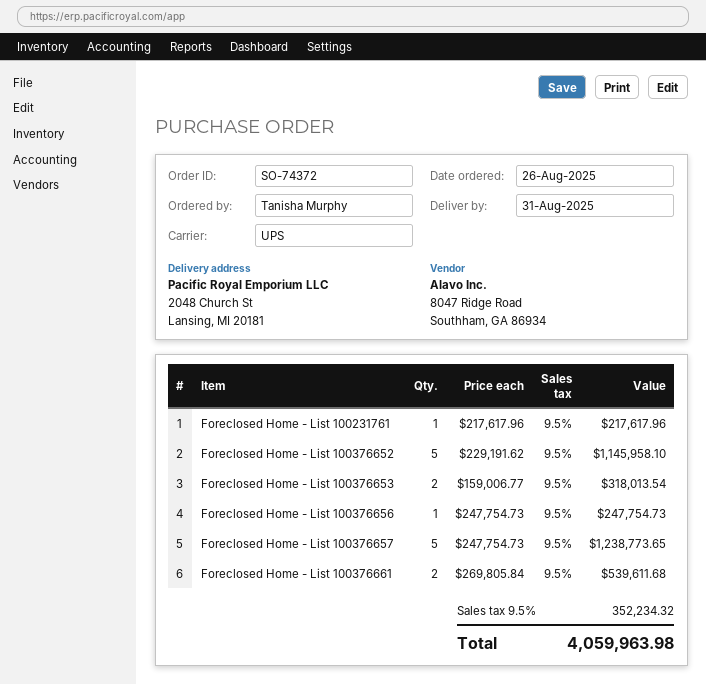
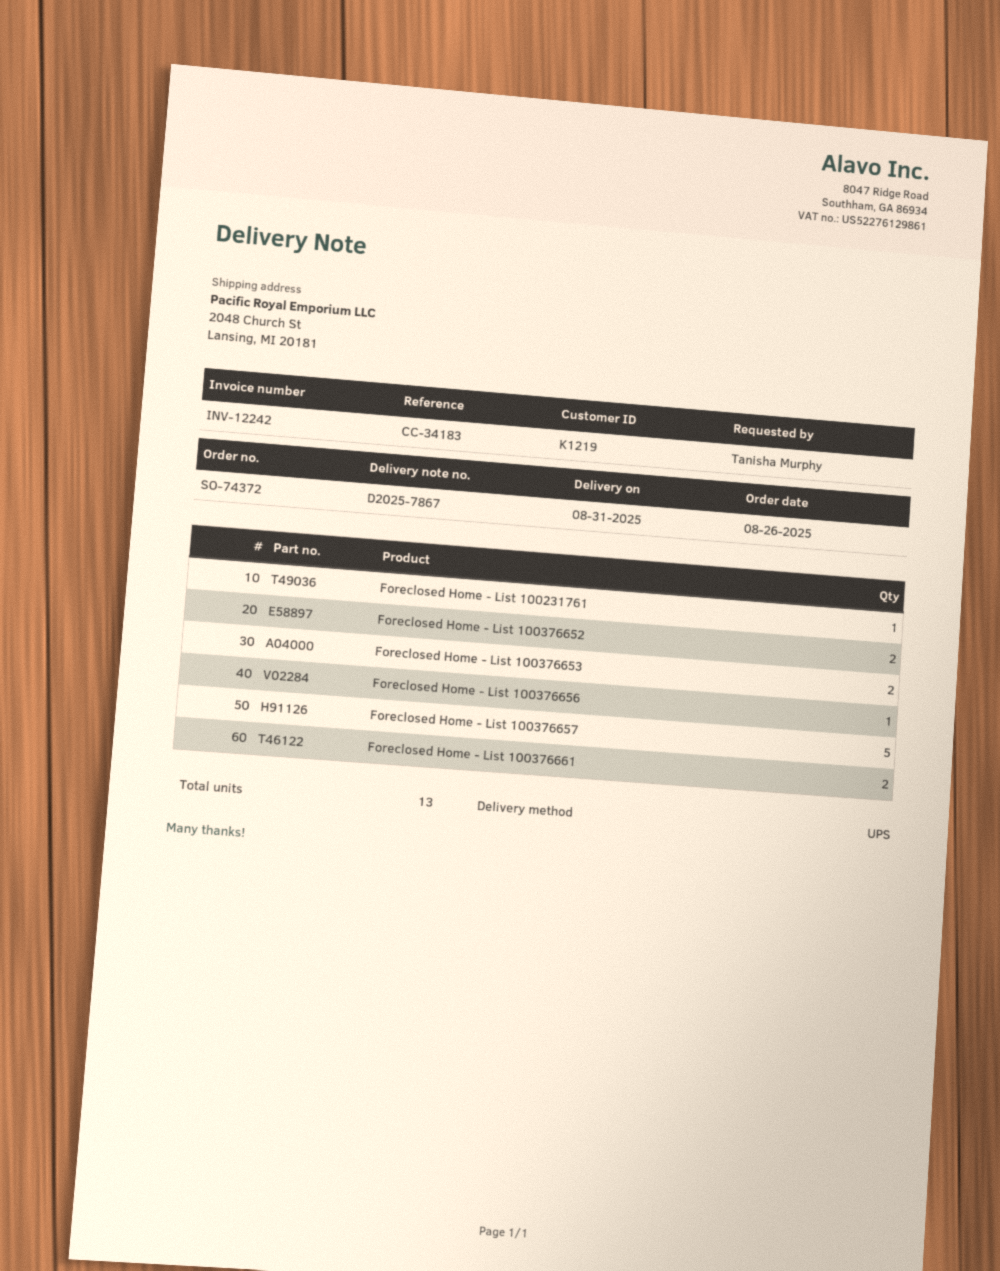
Foreclosed Home - List 100376652: 5 -> 2

